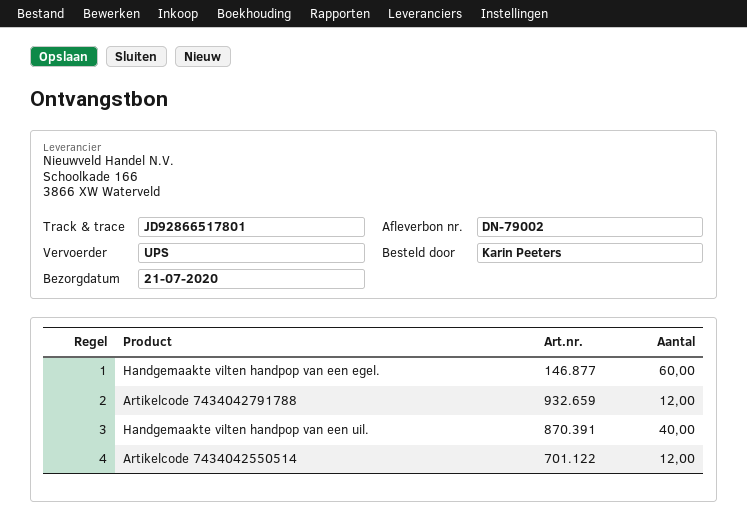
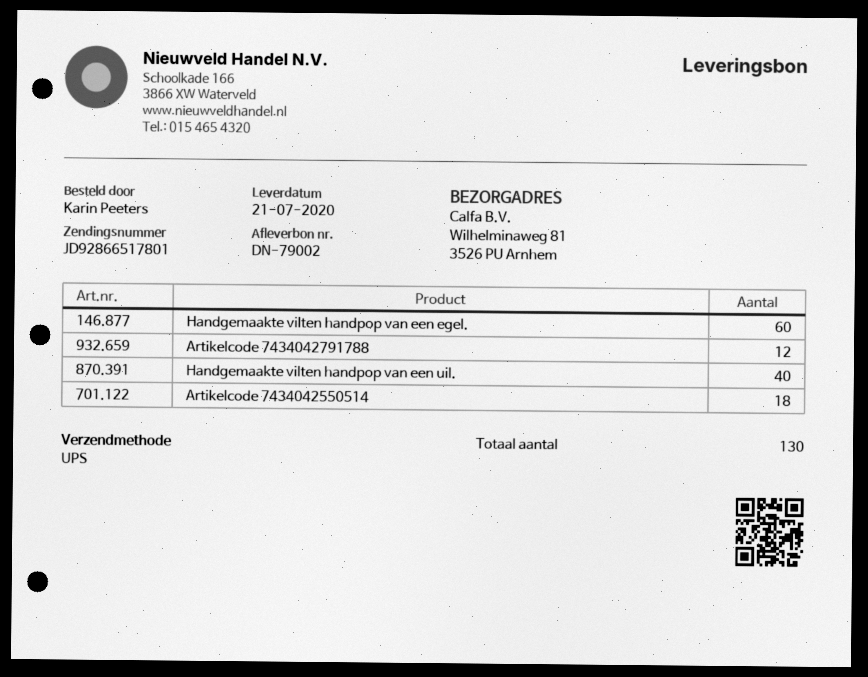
Artikelcode 7434042550514: 12 -> 18

